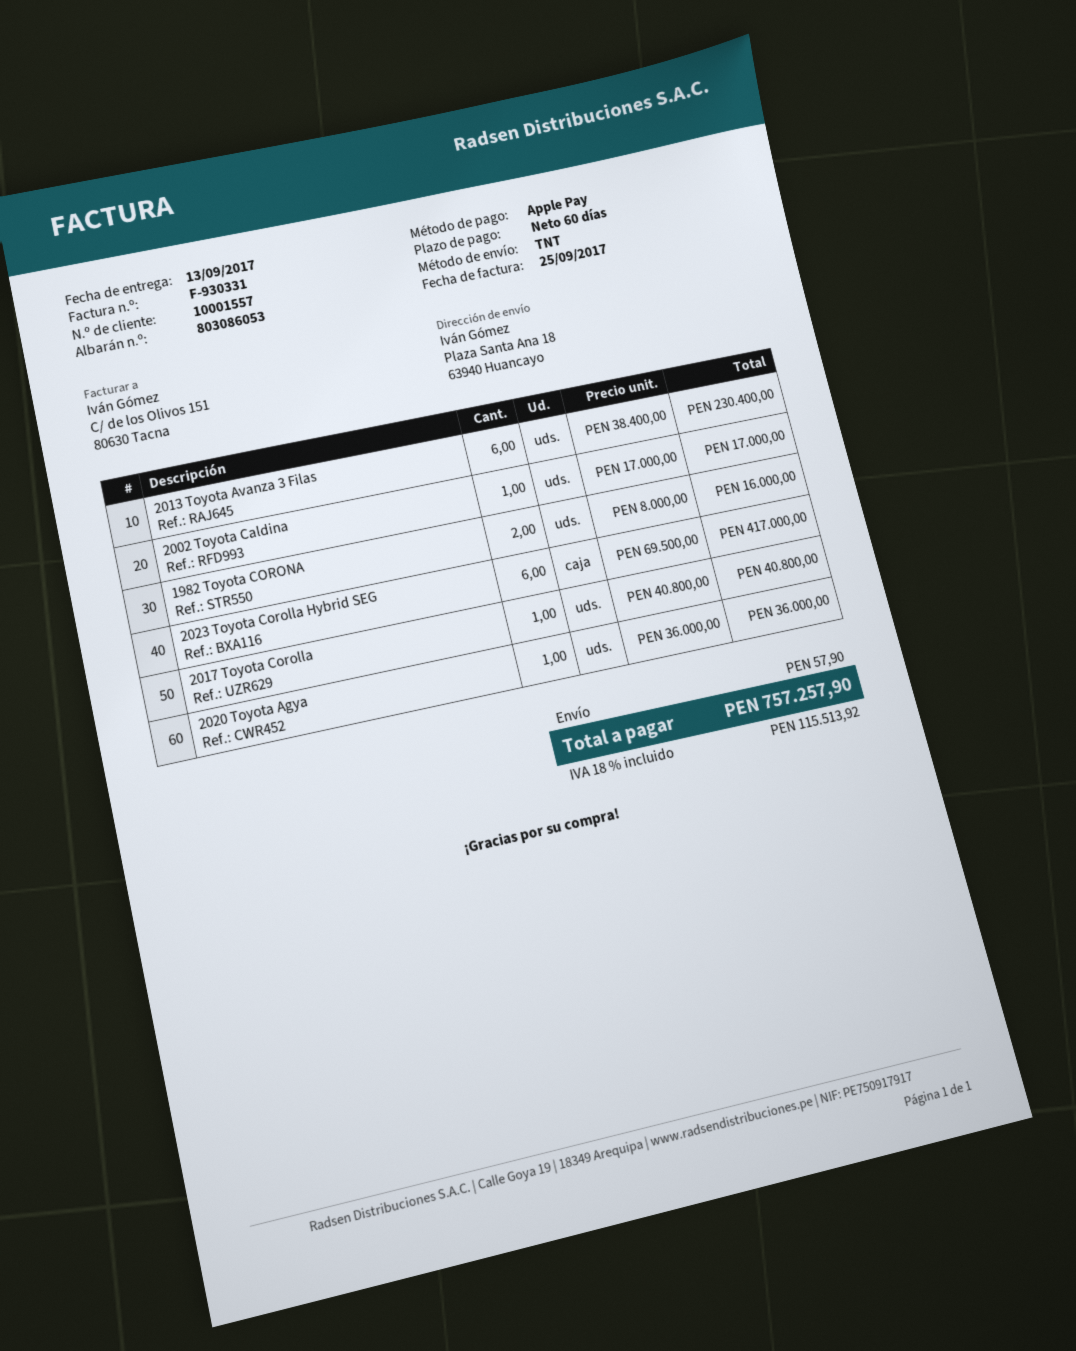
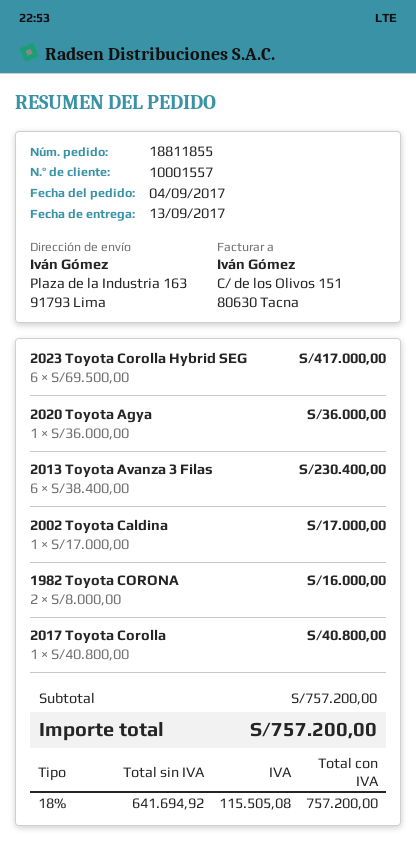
ship to: Plaza Santa Ana 18, 63940 Huancayo -> Plaza de la Industria 163, 91793 Lima
shipping: 57.90 -> none
tax: 18% = 115513.92 -> 18% = 115505.08
total: 757257.90 -> 757200.00

